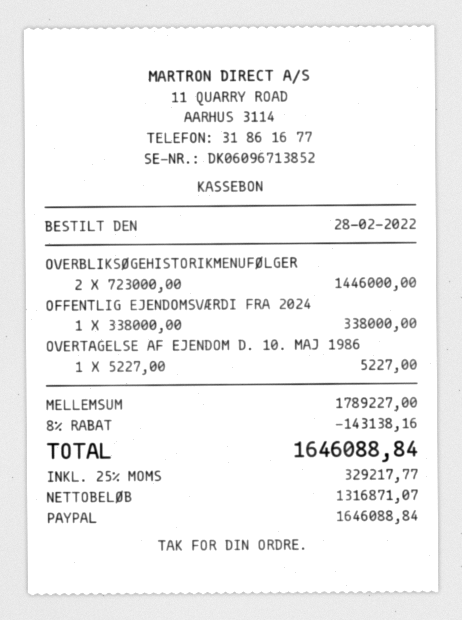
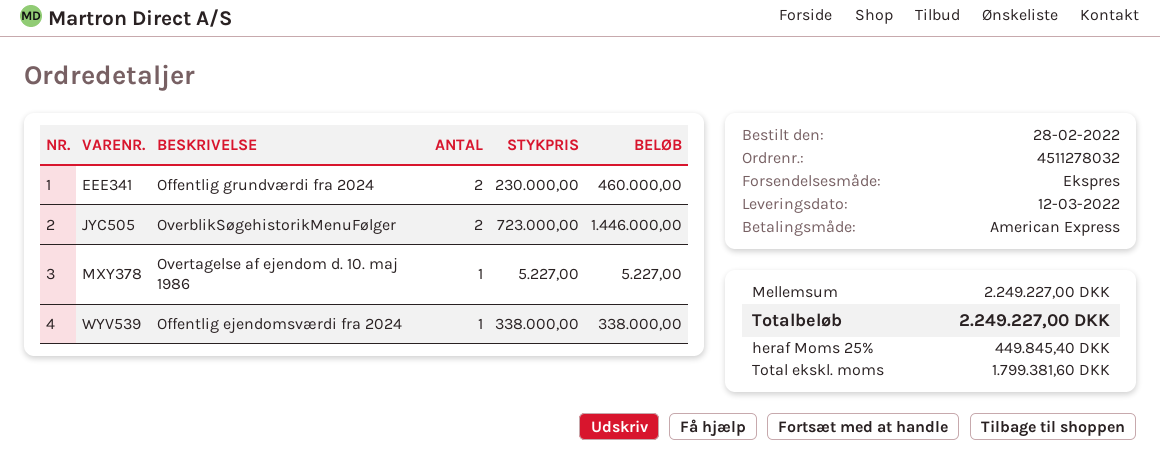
payment method: PayPal -> American Express
Offentlig grundværdi fra 2024: none -> 2 x 230000.00 = 460000.00
subtotal: 1789227.00 -> 2249227.00
discount: 8% = 143138.16 -> none
net: 1316871.07 -> 1799381.60
tax: 25% = 329217.77 -> 25% = 449845.40
total: 1646088.84 -> 2249227.00

